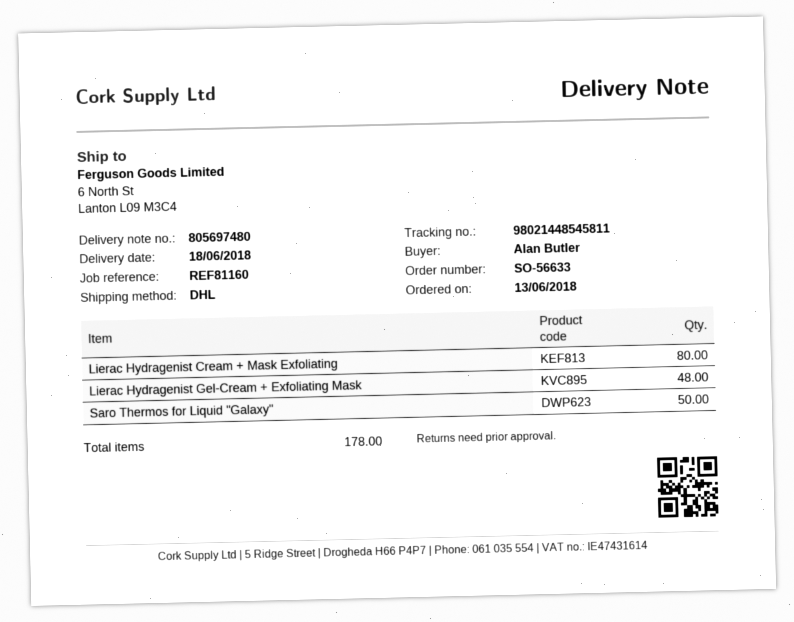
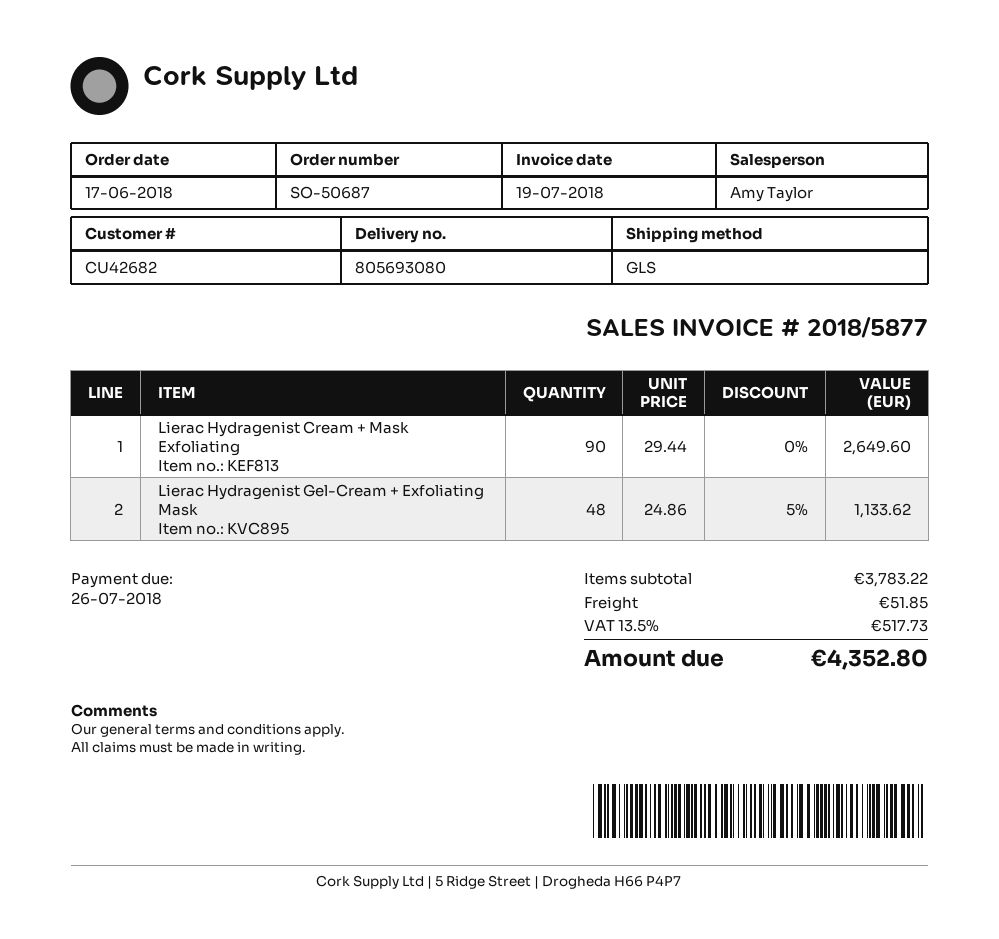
order number: SO-56633 -> SO-50687
order date: 2018-06-13 -> 2018-06-17
delivery note number: 805697480 -> 805693080
shipping method: DHL -> GLS
Lierac Hydragenist Cream + Mask Exfoliating: 80 -> 90
Saro Thermos for Liquid "Galaxy": 50 -> none

